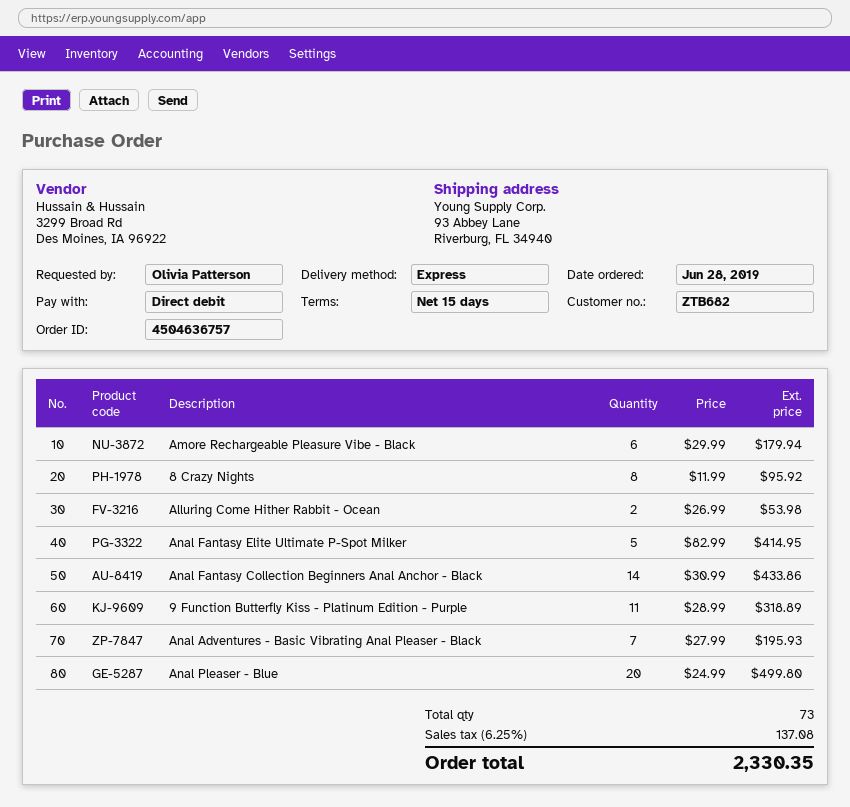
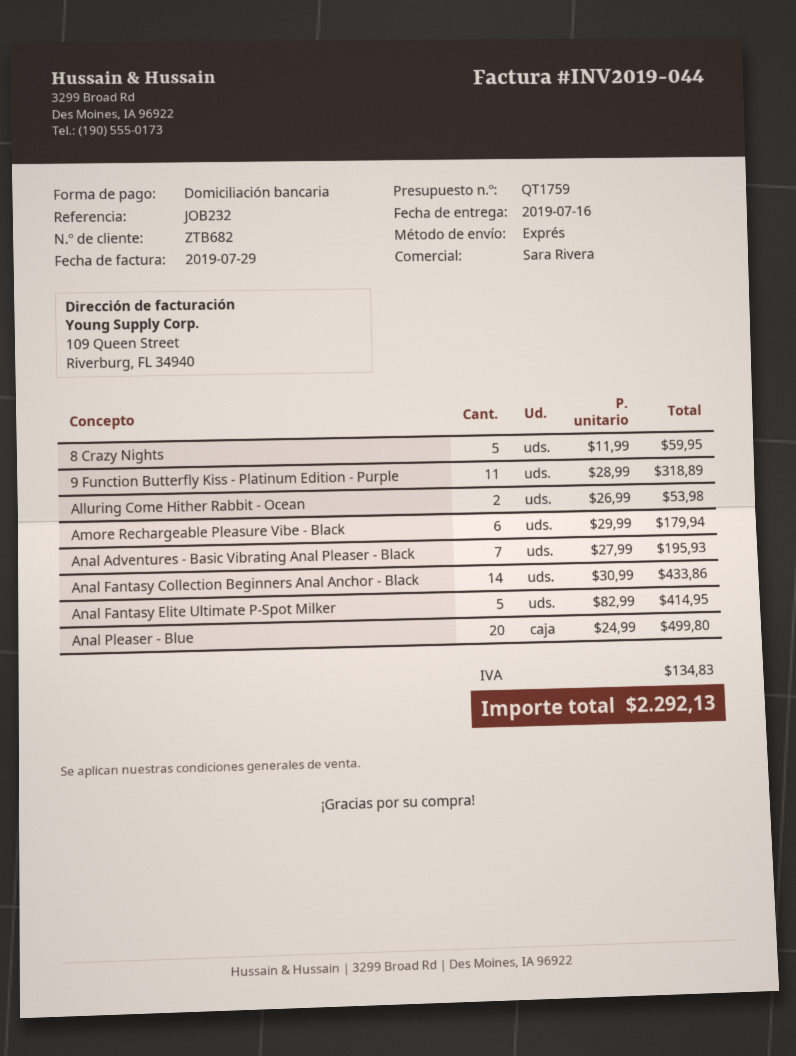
8 Crazy Nights: 8 x 11.99 = 95.92 -> 5 x 11.99 = 59.95
tax: 137.08 -> 134.83
total: 2330.35 -> 2292.13

